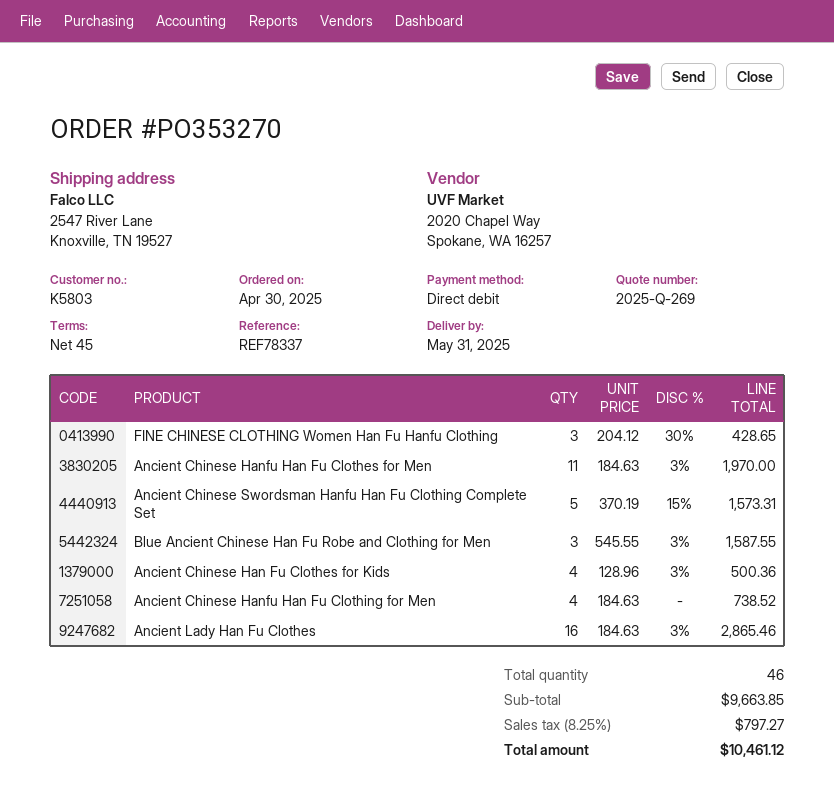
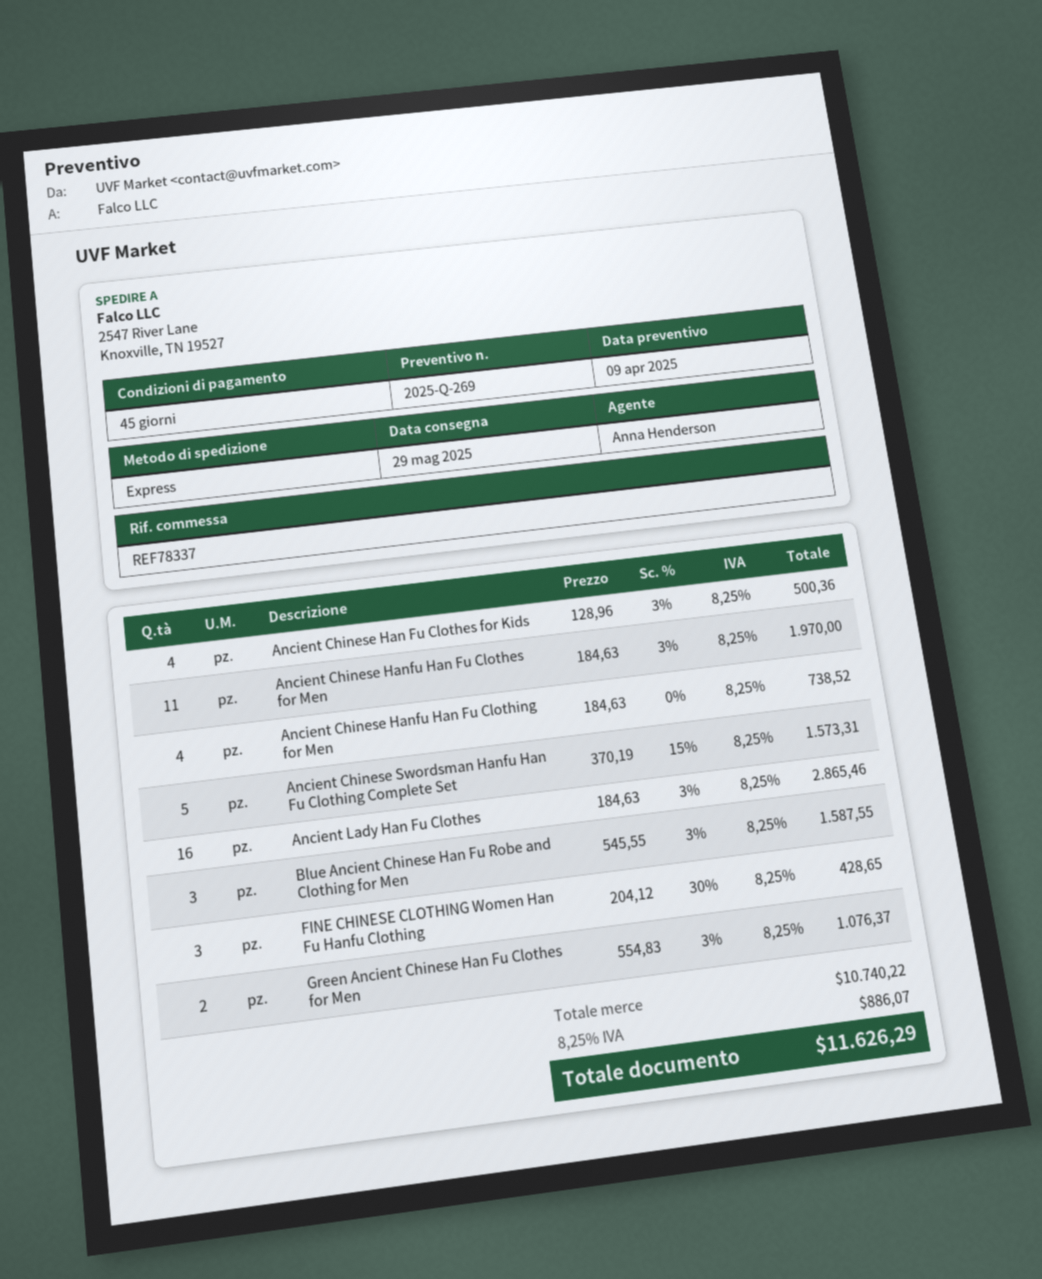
delivery date: 2025-05-31 -> 2025-05-29
Green Ancient Chinese Han Fu Clothes for Men: none -> 2 x 554.83 - 3% = 1076.37
subtotal: 9663.85 -> 10740.22
tax: 8.25% = 797.27 -> 8.25% = 886.07
total: 10461.12 -> 11626.29

